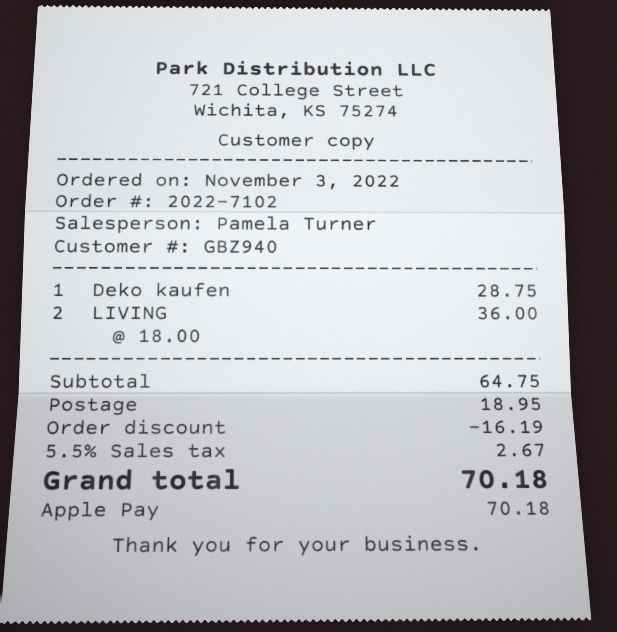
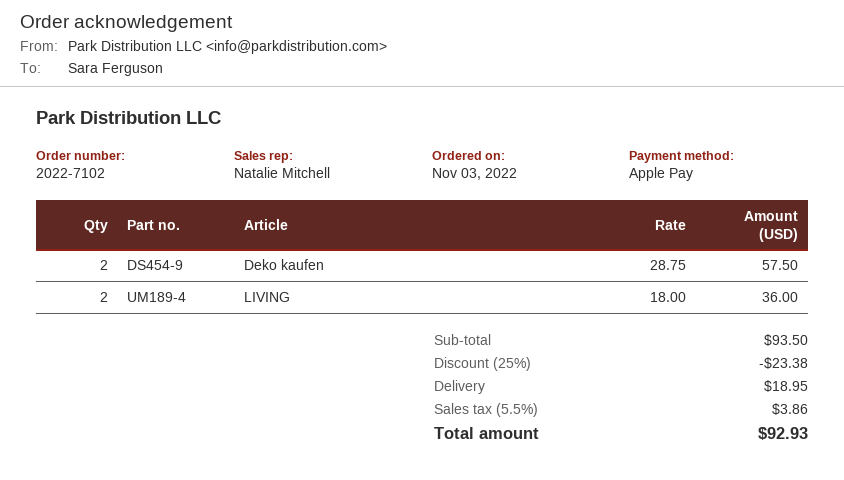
sales rep: Pamela Turner -> Natalie Mitchell
Deko kaufen: 1 x 28.75 = 28.75 -> 2 x 28.75 = 57.50
subtotal: 64.75 -> 93.50
discount: 16.19 -> 23.38
tax: 5.5% = 2.67 -> 5.5% = 3.86
total: 70.18 -> 92.93

